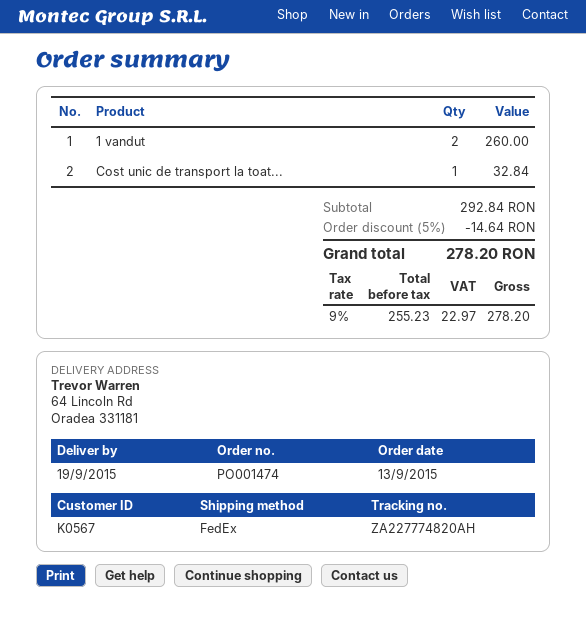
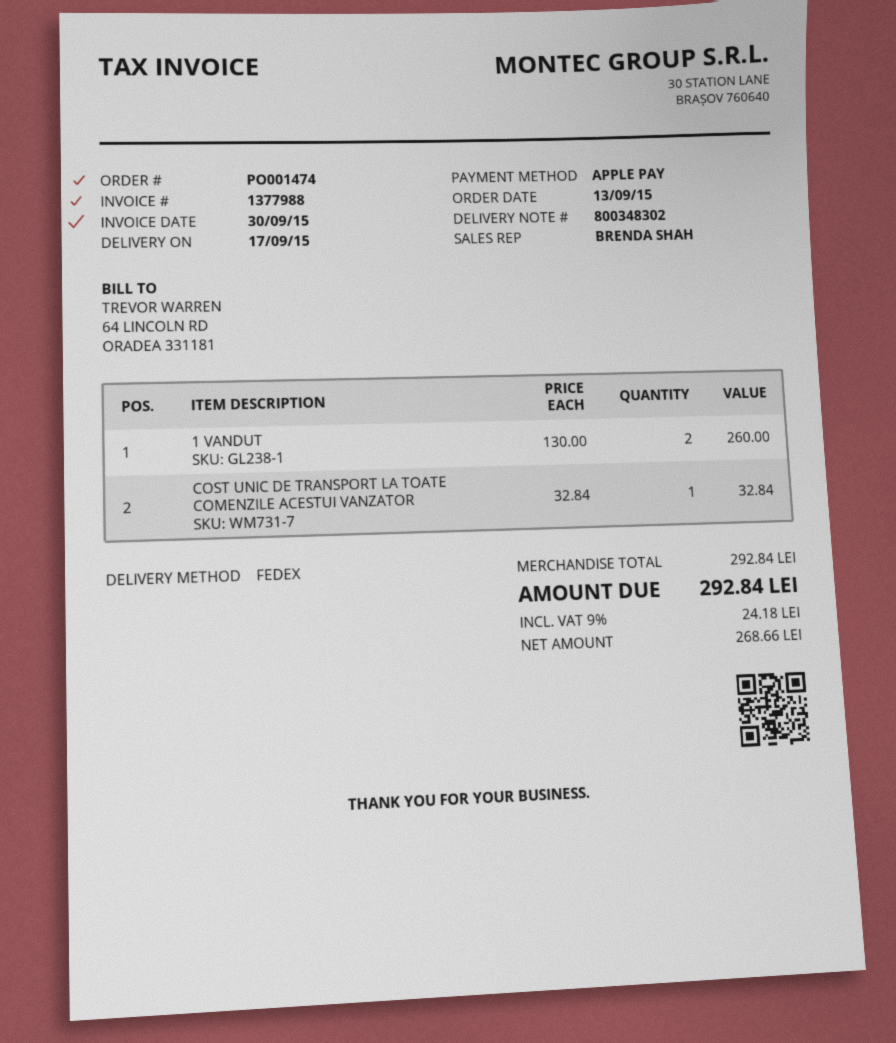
delivery date: 2015-09-19 -> 2015-09-17
discount: 5% = 14.64 -> none
net: 255.23 -> 268.66
tax: 9% = 22.97 -> 9% = 24.18
total: 278.20 -> 292.84

